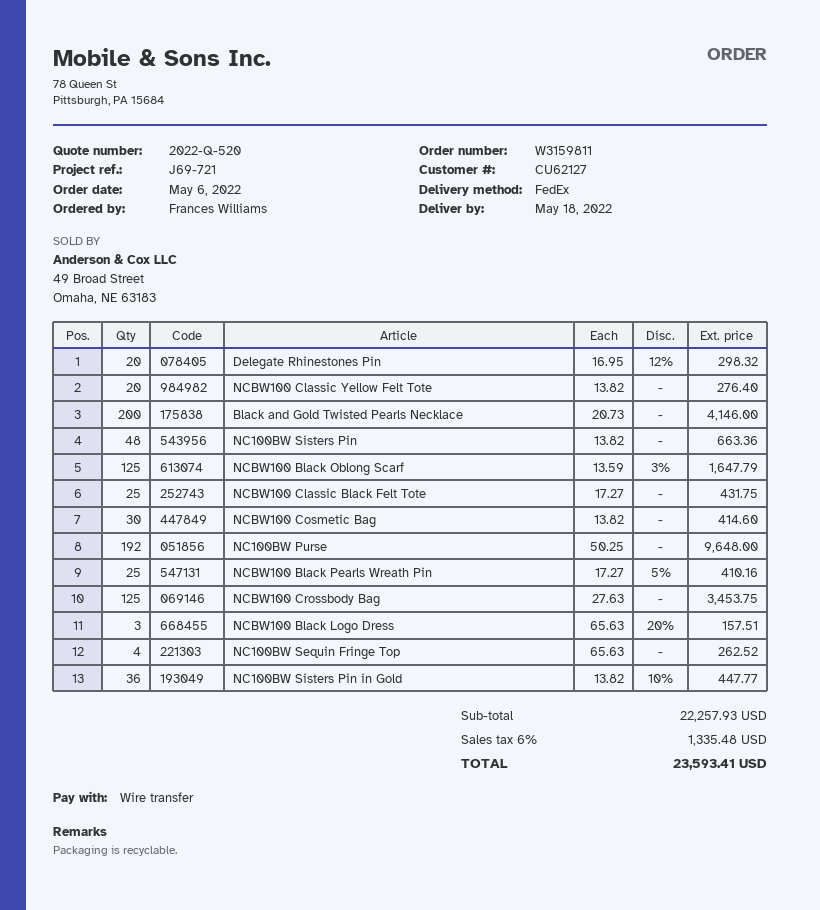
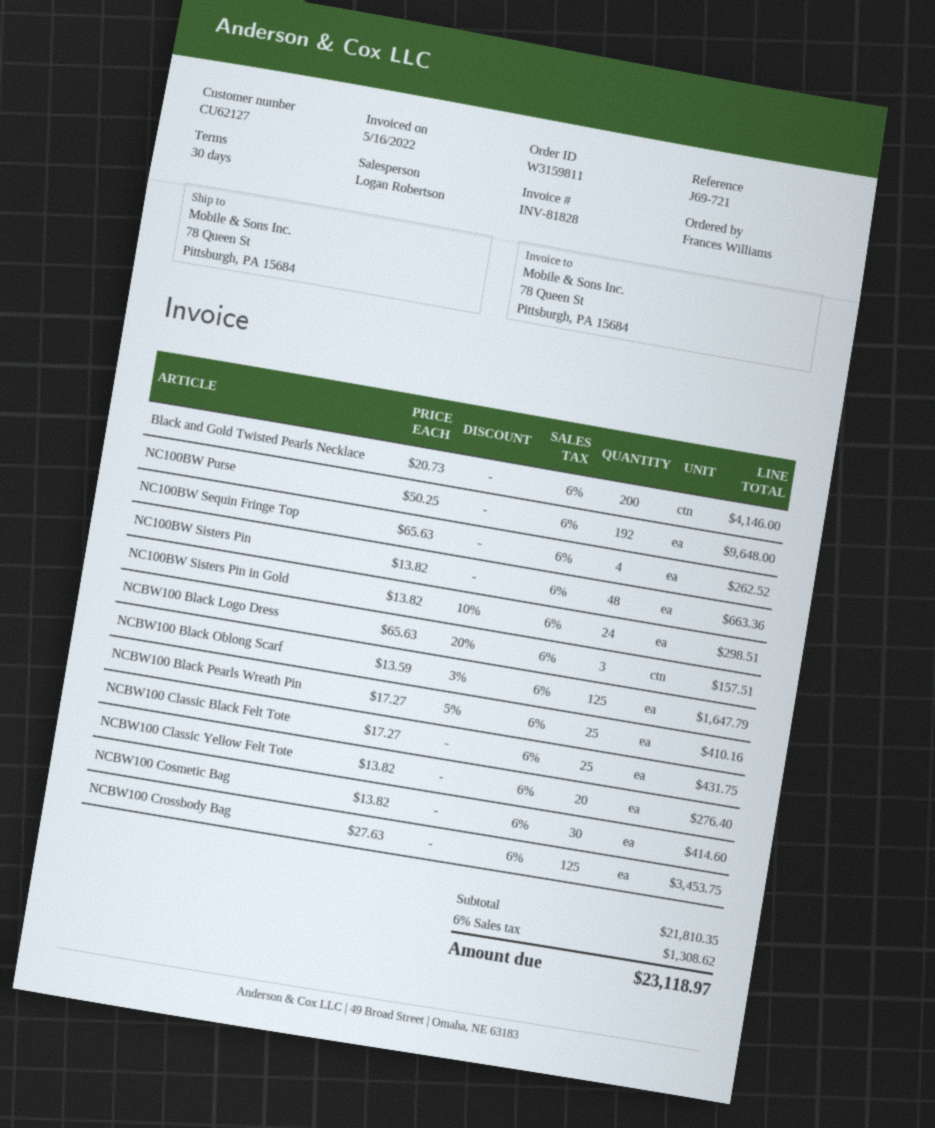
Delegate Rhinestones Pin: 20 x 16.95 - 12% = 298.32 -> none
NC100BW Sisters Pin in Gold: 36 x 13.82 - 10% = 447.77 -> 24 x 13.82 - 10% = 298.51
subtotal: 22257.93 -> 21810.35
tax: 6% = 1335.48 -> 6% = 1308.62
total: 23593.41 -> 23118.97

